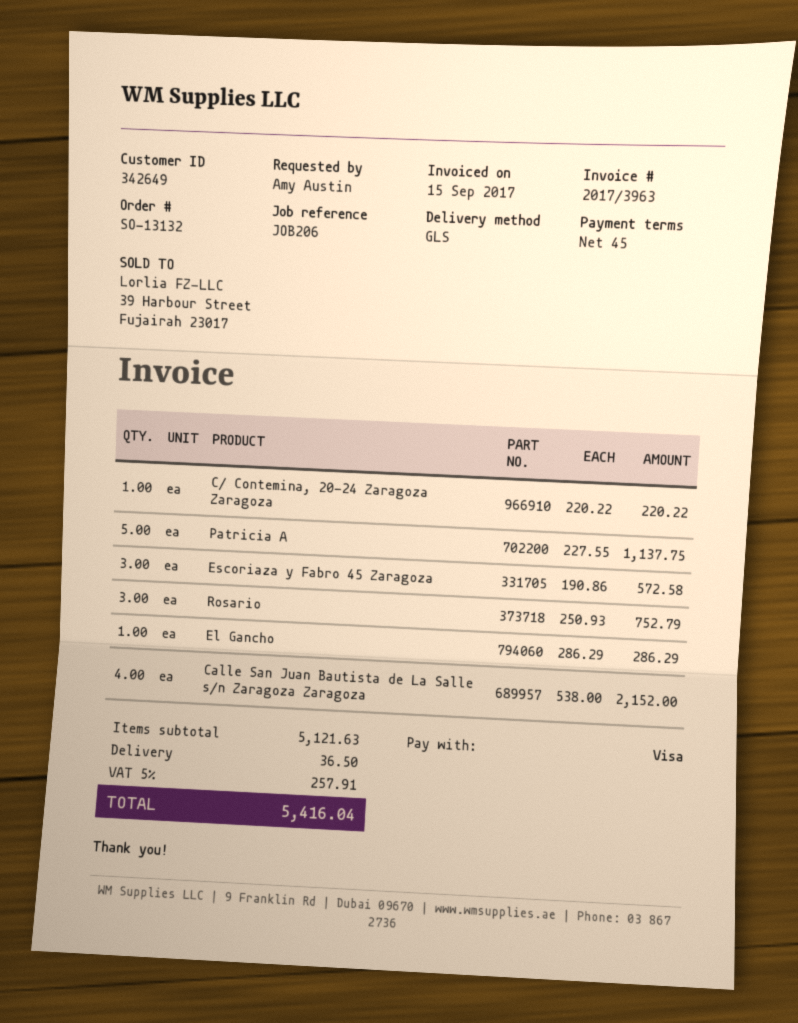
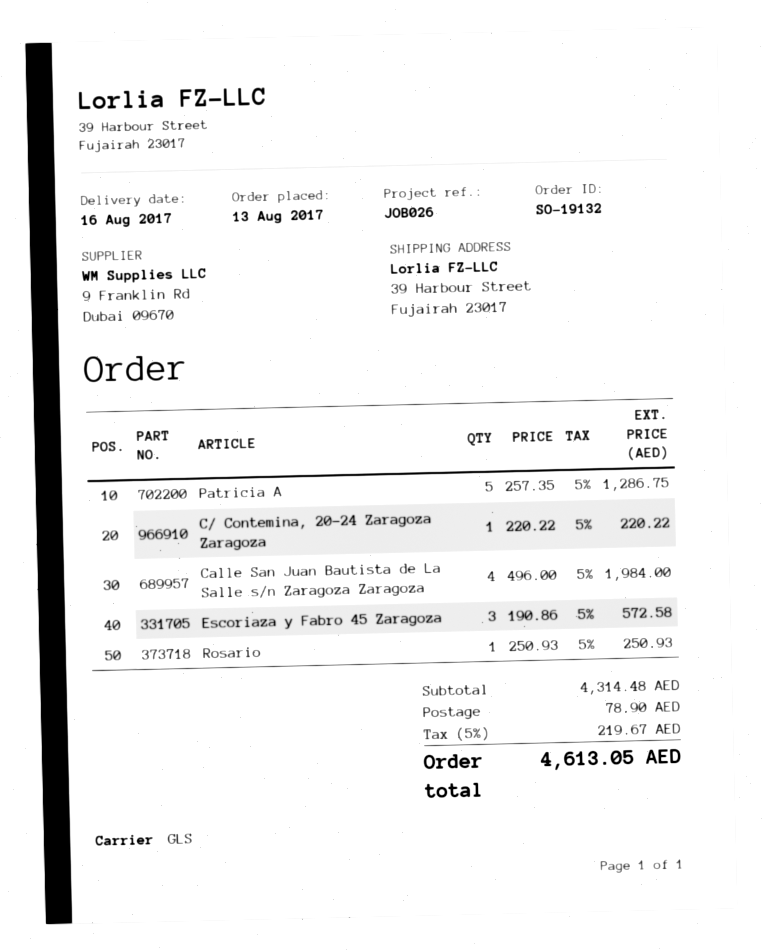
order number: SO-13132 -> SO-19132
reference: JOB206 -> JOB026
Patricia A: 5 x 227.55 = 1137.75 -> 5 x 257.35 = 1286.75
Rosario: 3 x 250.93 = 752.79 -> 1 x 250.93 = 250.93
El Gancho: 1 x 286.29 = 286.29 -> none
Calle San Juan Bautista de La Salle s/n Zaragoza Zaragoza: 4 x 538.00 = 2152.00 -> 4 x 496.00 = 1984.00
subtotal: 5121.63 -> 4314.48
shipping: 36.50 -> 78.90
tax: 5% = 257.91 -> 5% = 219.67
total: 5416.04 -> 4613.05

